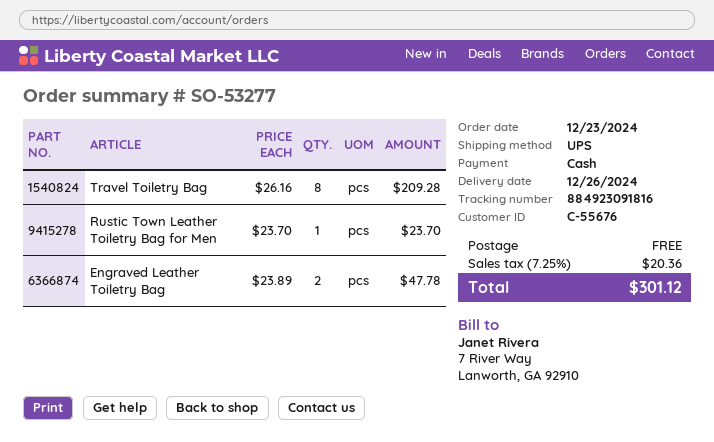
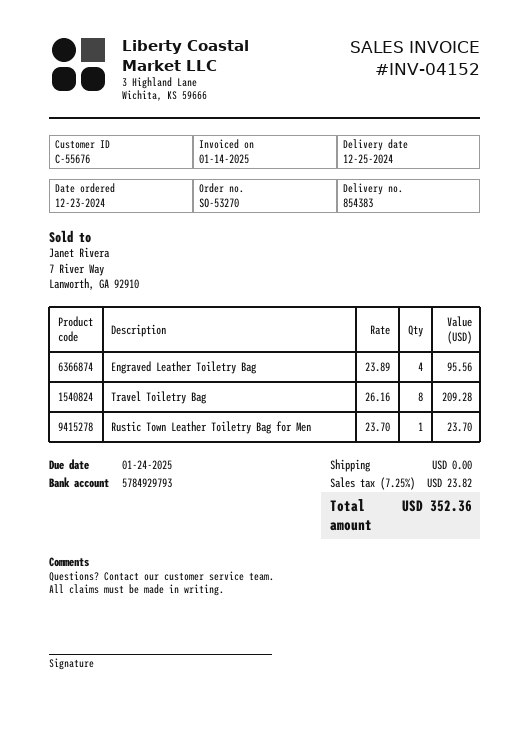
order number: SO-53277 -> SO-53270
delivery date: 2024-12-26 -> 2024-12-25
Engraved Leather Toiletry Bag: 2 x 23.89 = 47.78 -> 4 x 23.89 = 95.56
tax: 7.25% = 20.36 -> 7.25% = 23.82
total: 301.12 -> 352.36

